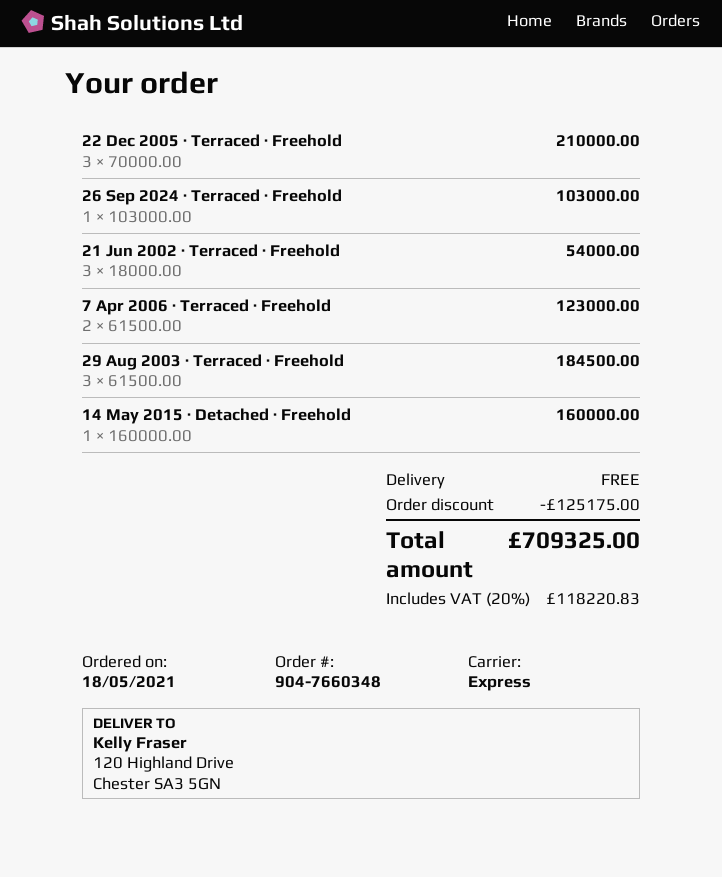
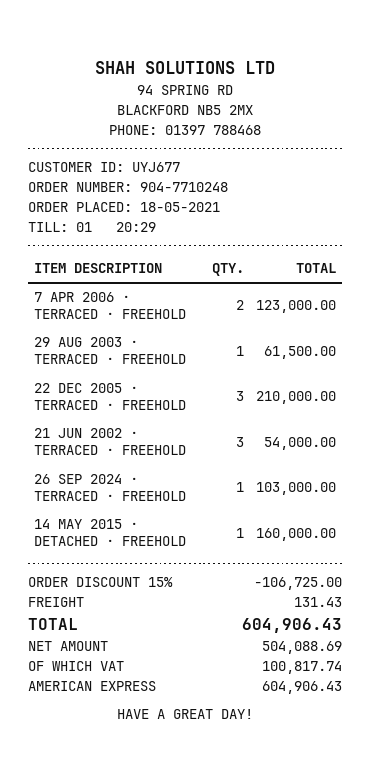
order number: 904-7660348 -> 904-7710248
29 Aug 2003 · Terraced · Freehold: 3 for 184500.00 -> 1 for 61500.00
discount: 125175.00 -> 106725.00
shipping: 0.00 -> 131.43
tax: 118220.83 -> 100817.74
total: 709325.00 -> 604906.43

